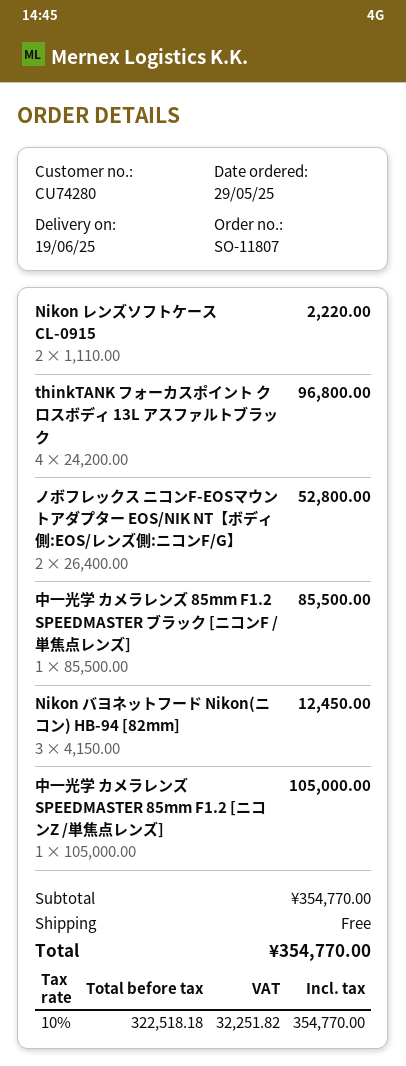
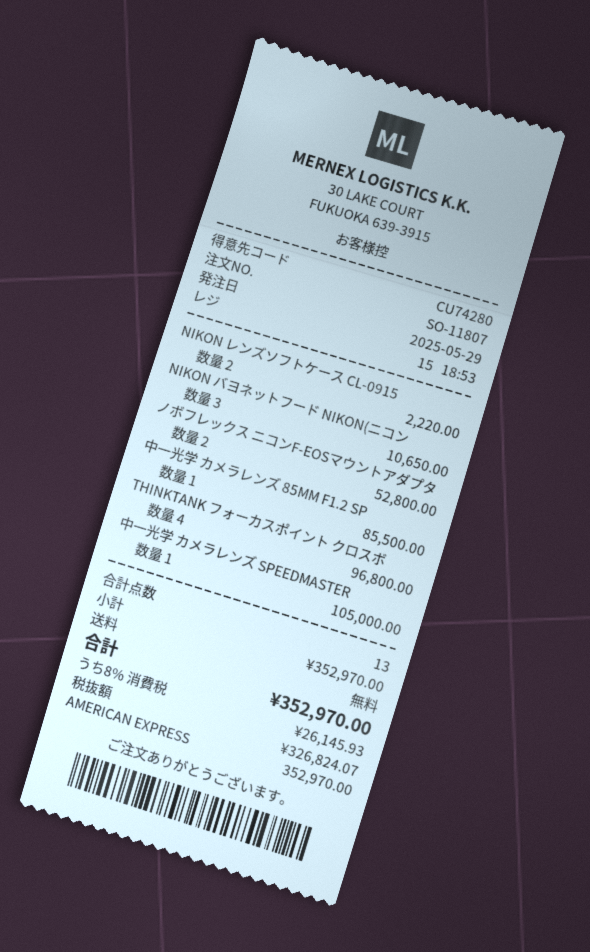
Nikon バヨネットフード Nikon(ニコン) HB-94 [82mm]: 3 for 12450.00 -> 3 for 10650.00
subtotal: 354770.00 -> 352970.00
net: 322518.18 -> 326824.07
tax: 10% = 32251.82 -> 8% = 26145.93
total: 354770.00 -> 352970.00

